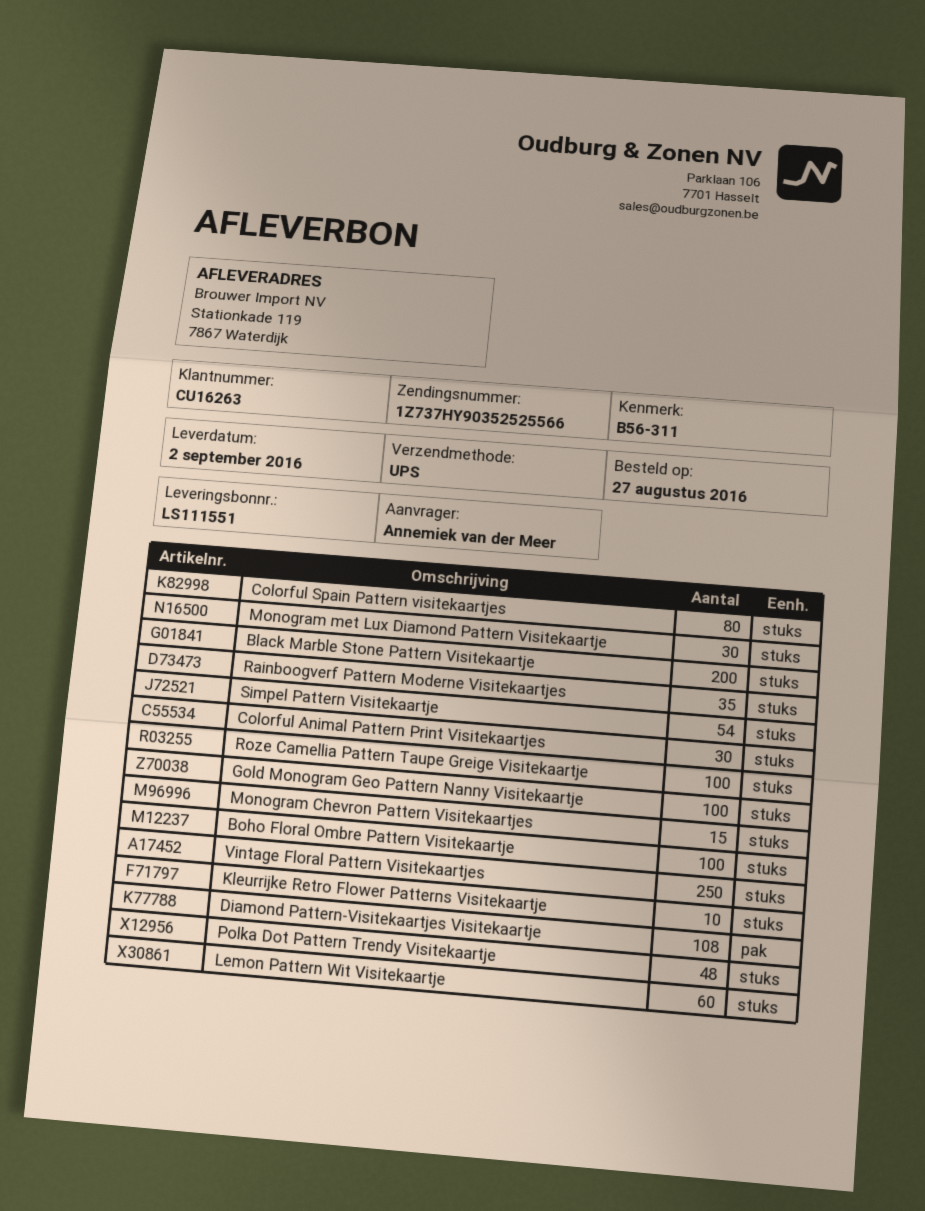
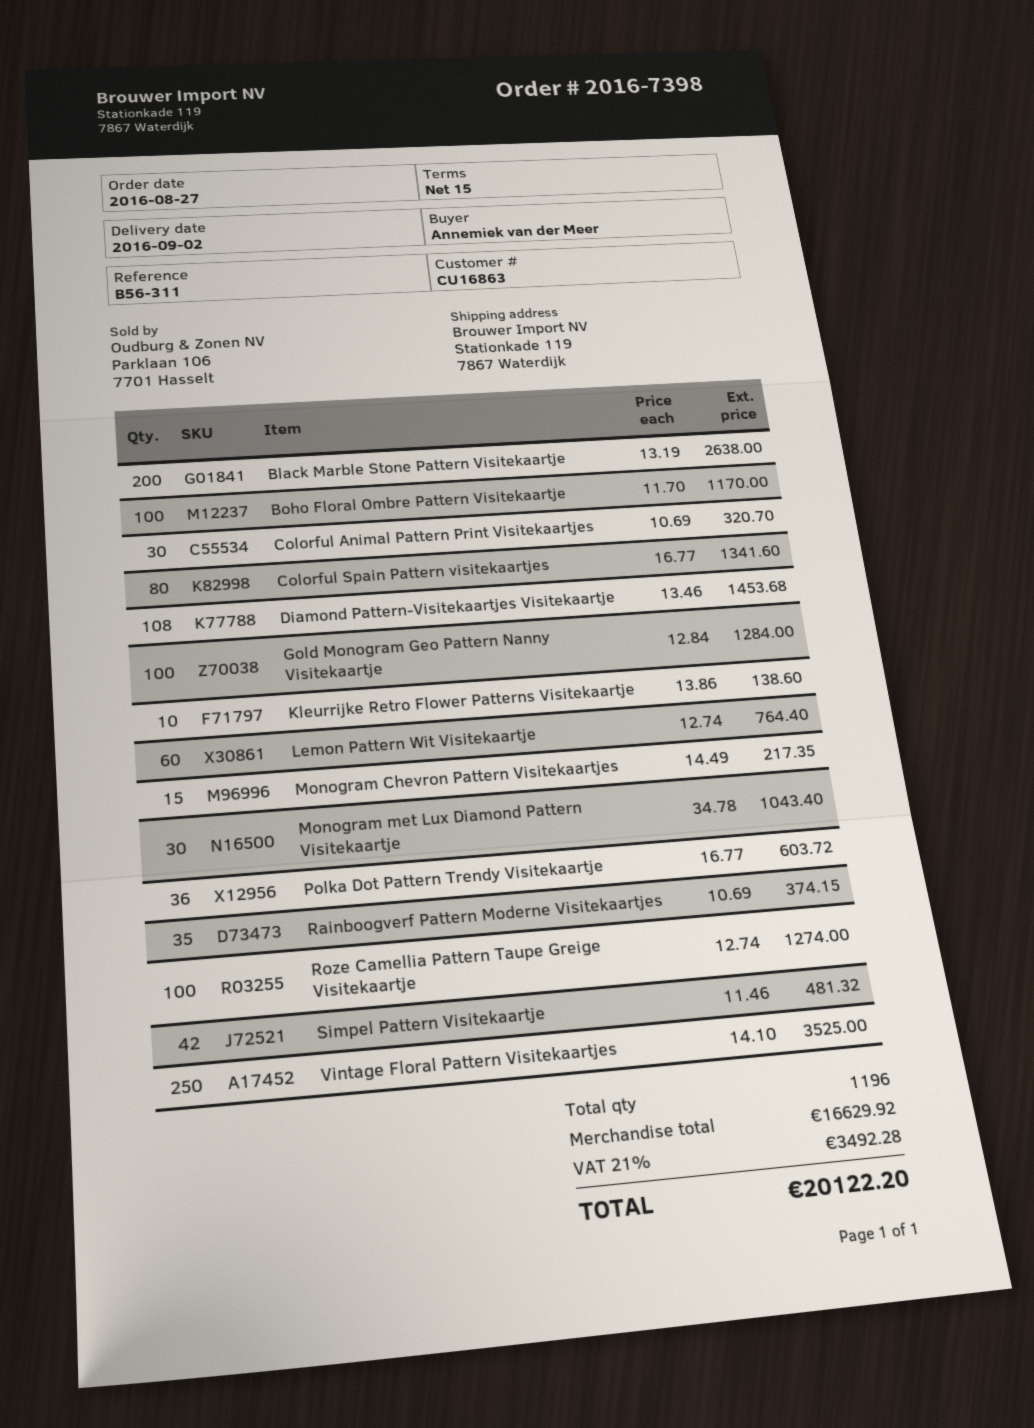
customer number: CU16263 -> CU16863
Simpel Pattern Visitekaartje: 54 -> 42
Polka Dot Pattern Trendy Visitekaartje: 48 -> 36

